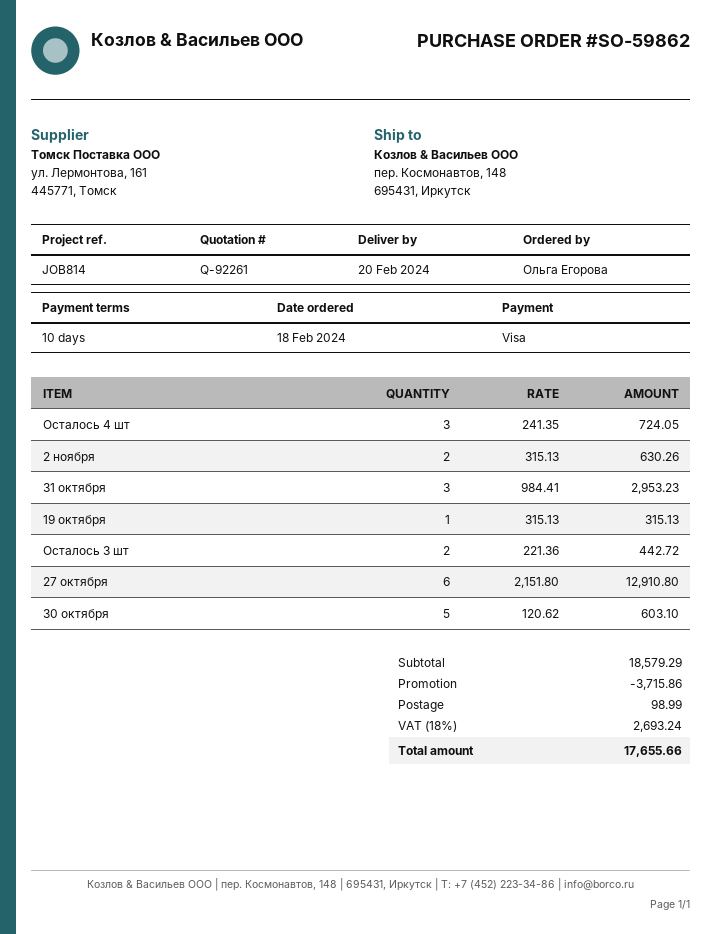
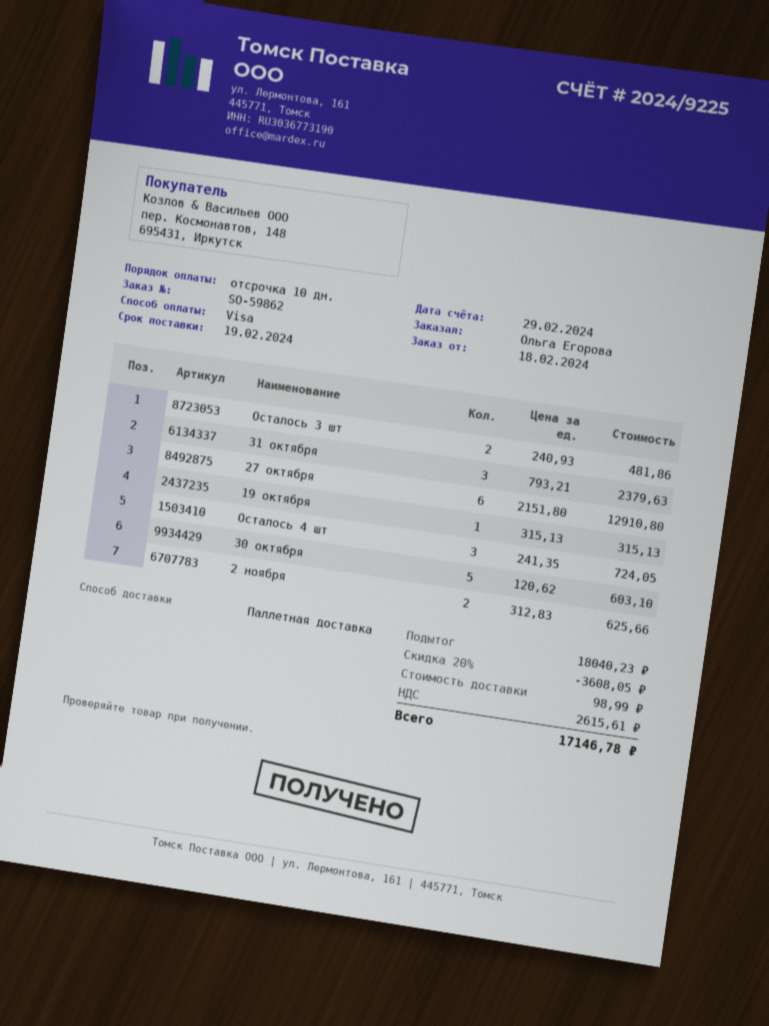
delivery date: 2024-02-20 -> 2024-02-19
2 ноября: 2 x 315.13 = 630.26 -> 2 x 312.83 = 625.66
31 октября: 3 x 984.41 = 2953.23 -> 3 x 793.21 = 2379.63
Осталось 3 шт: 2 x 221.36 = 442.72 -> 2 x 240.93 = 481.86
subtotal: 18579.29 -> 18040.23
discount: 3715.86 -> 3608.05
tax: 2693.24 -> 2615.61
total: 17655.66 -> 17146.78

